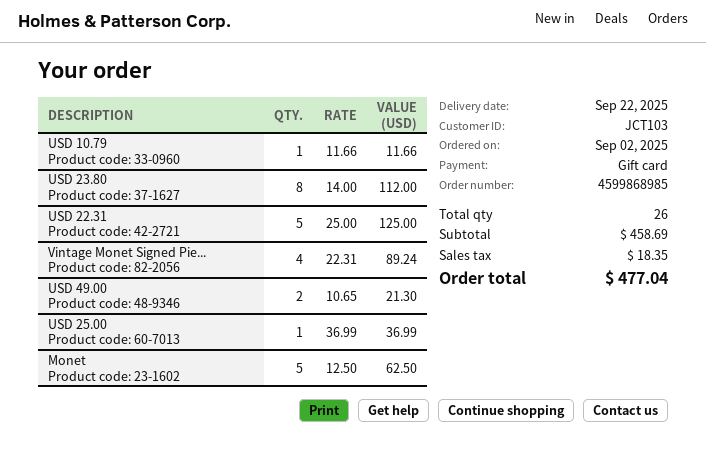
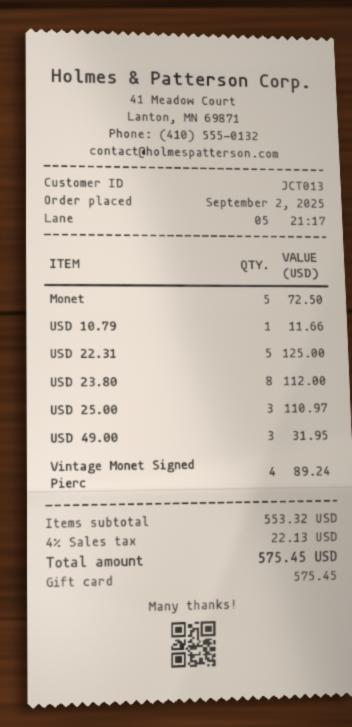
customer number: JCT103 -> JCT013
USD 49.00: 2 for 21.30 -> 3 for 31.95
USD 25.00: 1 for 36.99 -> 3 for 110.97
Monet: 5 for 62.50 -> 5 for 72.50
subtotal: 458.69 -> 553.32
tax: 18.35 -> 22.13
total: 477.04 -> 575.45

